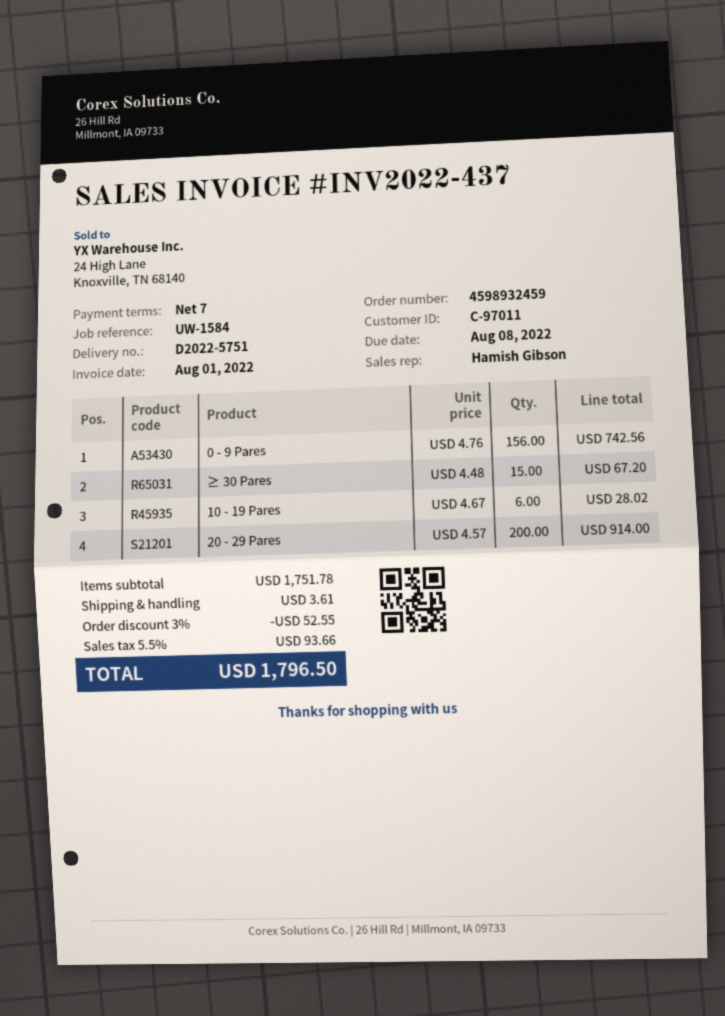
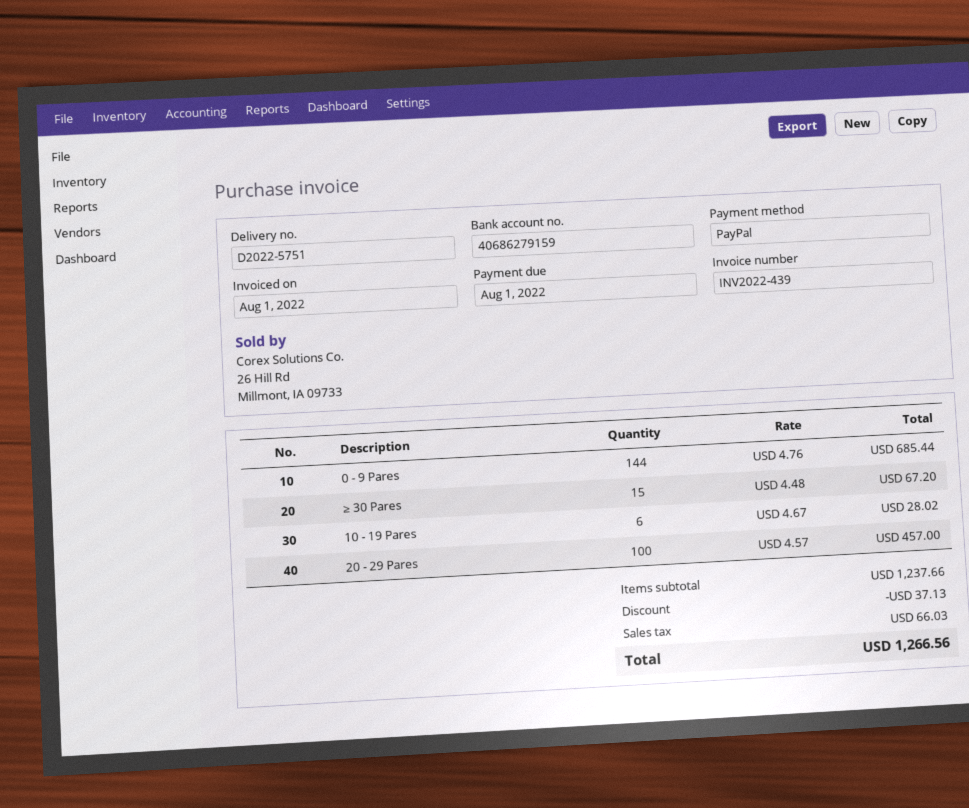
invoice number: INV2022-437 -> INV2022-439
due date: 2022-08-08 -> 2022-08-01
0 - 9 Pares: 156 x 4.76 = 742.56 -> 144 x 4.76 = 685.44
20 - 29 Pares: 200 x 4.57 = 914.00 -> 100 x 4.57 = 457.00
subtotal: 1751.78 -> 1237.66
discount: 52.55 -> 37.13
shipping: 3.61 -> none
tax: 93.66 -> 66.03
total: 1796.50 -> 1266.56

